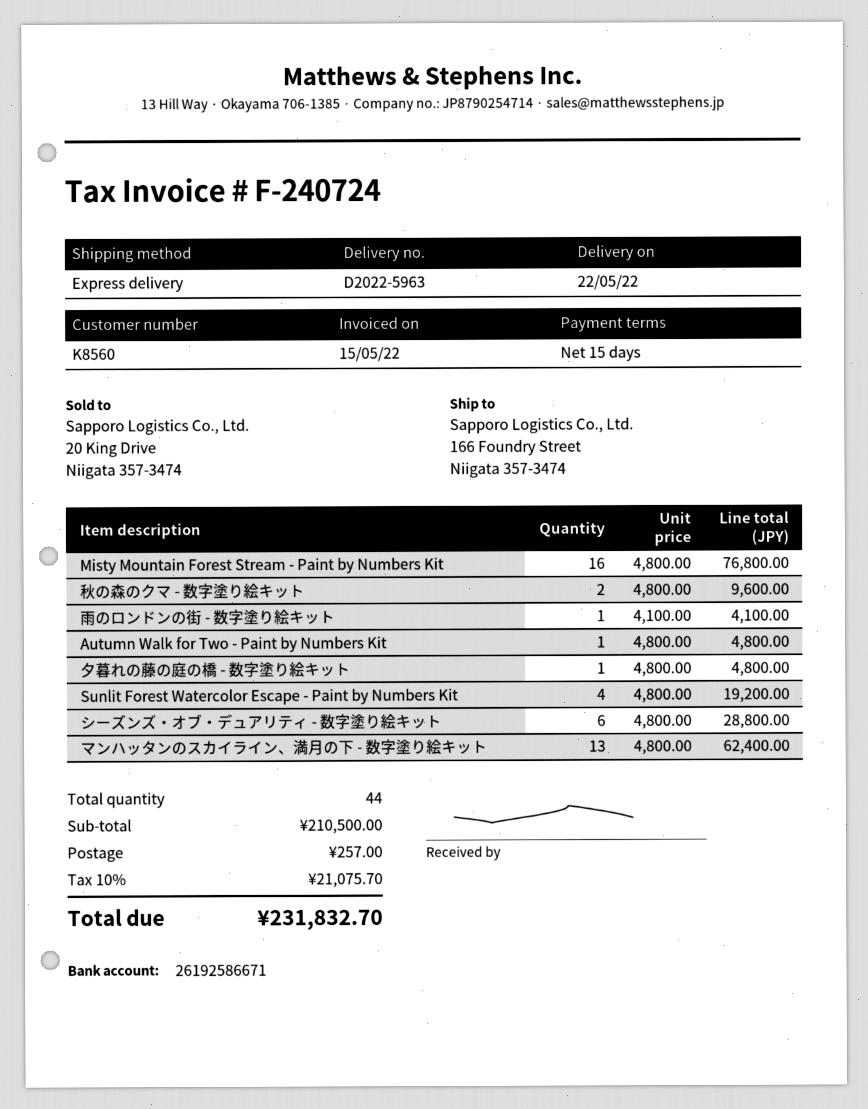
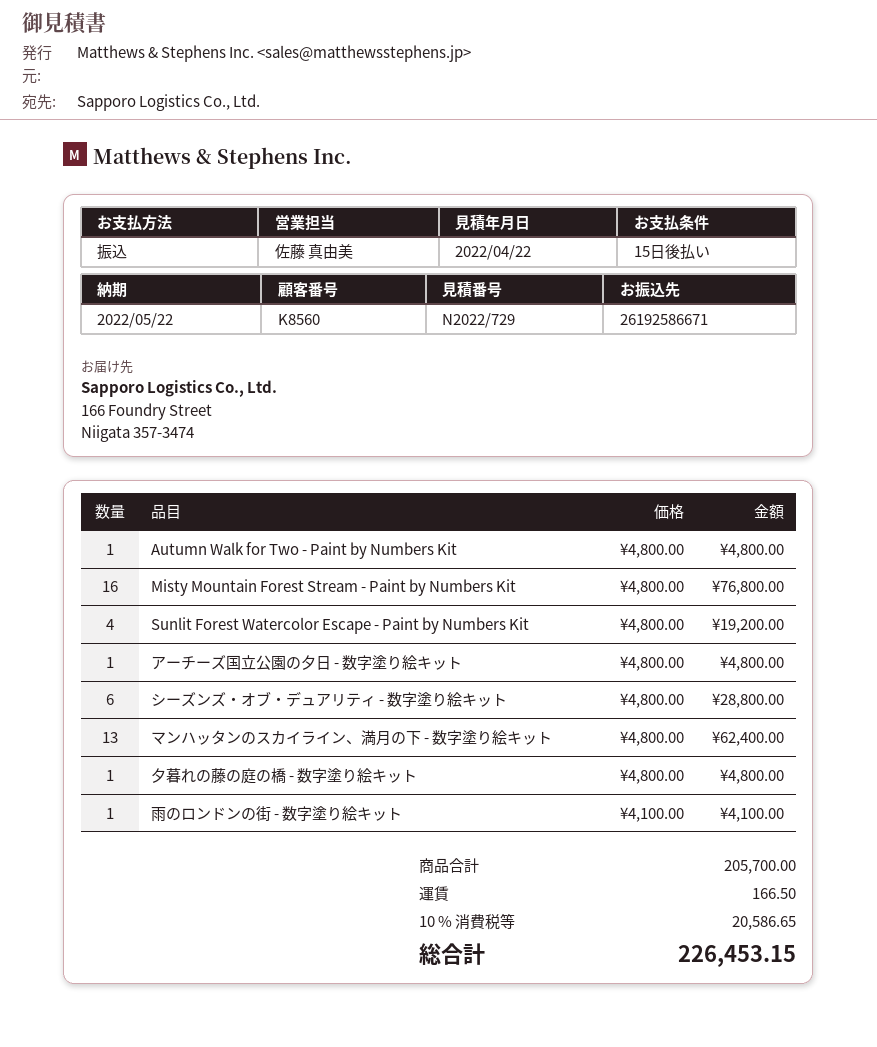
秋の森のクマ - 数字塗り絵キット: 2 x 4800.00 = 9600.00 -> none
アーチーズ国立公園の夕日 - 数字塗り絵キット: none -> 1 x 4800.00 = 4800.00
subtotal: 210500.00 -> 205700.00
shipping: 257.00 -> 166.50
tax: 10% = 21075.70 -> 10% = 20586.65
total: 231832.70 -> 226453.15

